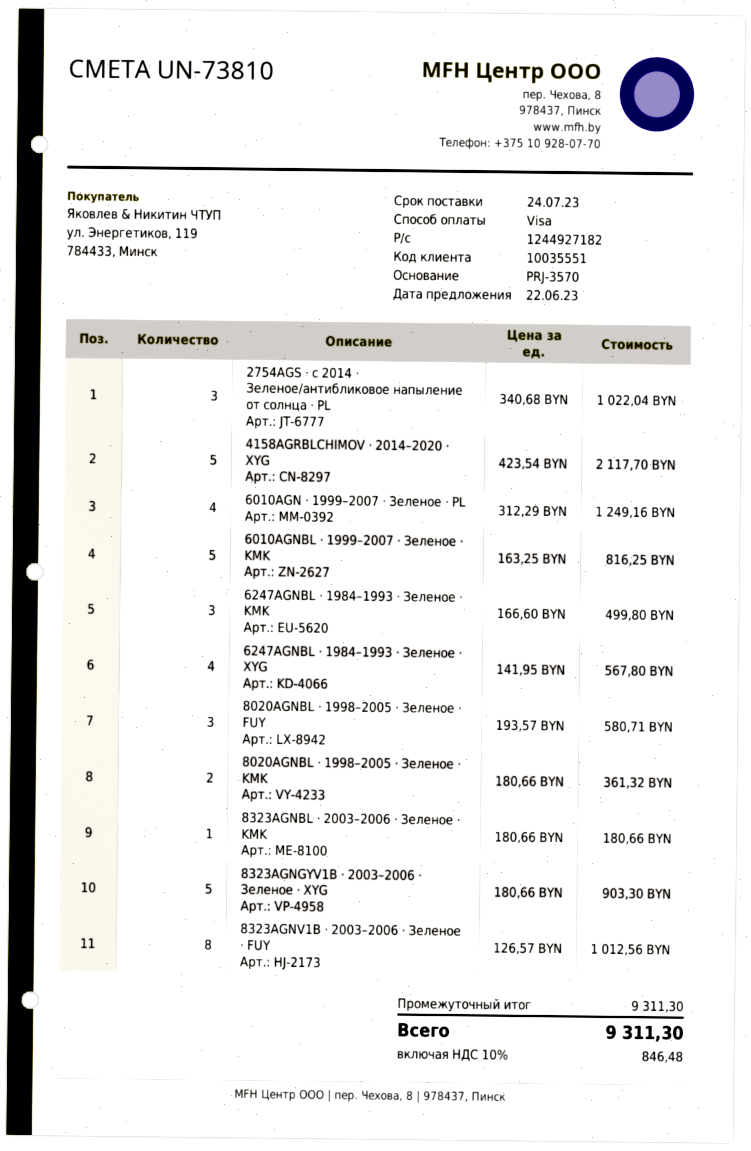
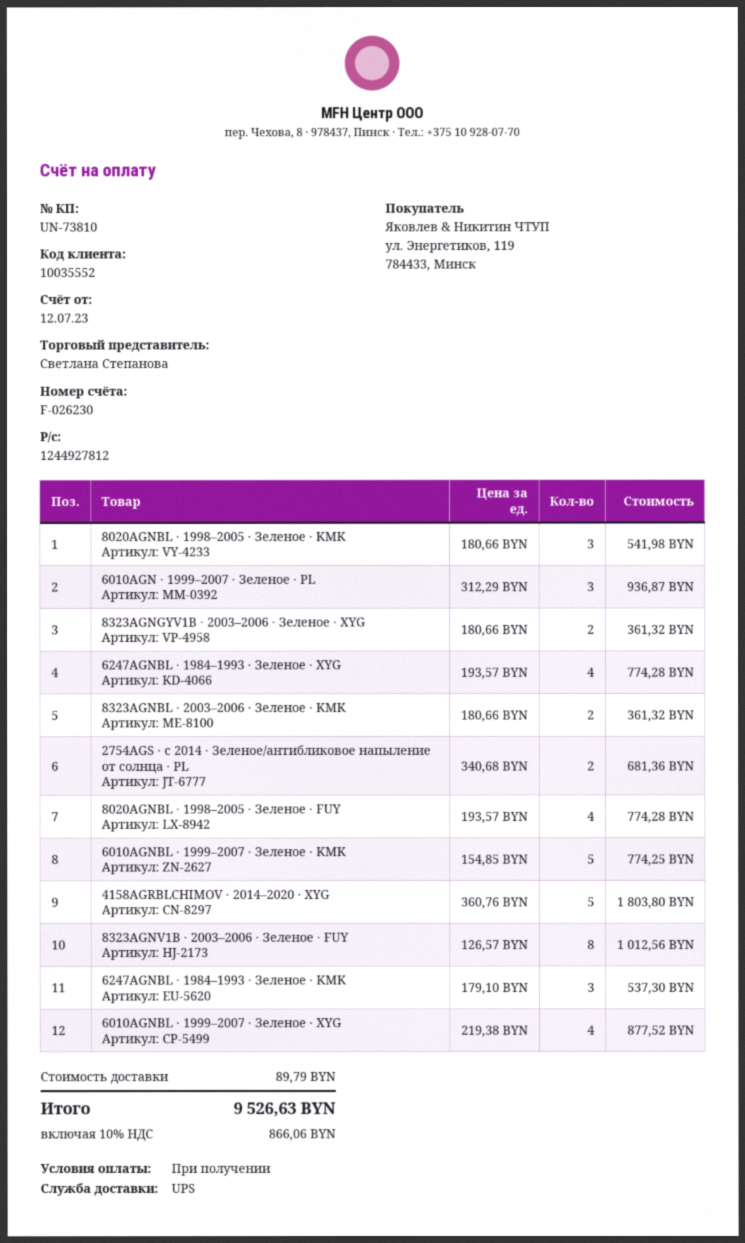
customer number: 10035551 -> 10035552
bank account: 1244927182 -> 1244927812
2754AGS · с 2014 · Зеленое/антибликовое напыление от солнца · PL: 3 x 340.68 = 1022.04 -> 2 x 340.68 = 681.36
4158AGRBLCHIMOV · 2014–2020 · XYG: 5 x 423.54 = 2117.70 -> 5 x 360.76 = 1803.80
6010AGN · 1999–2007 · Зеленое · PL: 4 x 312.29 = 1249.16 -> 3 x 312.29 = 936.87
6010AGNBL · 1999–2007 · Зеленое · KMK: 5 x 163.25 = 816.25 -> 5 x 154.85 = 774.25
6247AGNBL · 1984–1993 · Зеленое · KMK: 3 x 166.60 = 499.80 -> 3 x 179.10 = 537.30
6247AGNBL · 1984–1993 · Зеленое · XYG: 4 x 141.95 = 567.80 -> 4 x 193.57 = 774.28
8020AGNBL · 1998–2005 · Зеленое · FUY: 3 x 193.57 = 580.71 -> 4 x 193.57 = 774.28
8020AGNBL · 1998–2005 · Зеленое · KMK: 2 x 180.66 = 361.32 -> 3 x 180.66 = 541.98
8323AGNBL · 2003–2006 · Зеленое · KMK: 1 x 180.66 = 180.66 -> 2 x 180.66 = 361.32
8323AGNGYV1B · 2003–2006 · Зеленое · XYG: 5 x 180.66 = 903.30 -> 2 x 180.66 = 361.32
6010AGNBL · 1999–2007 · Зеленое · XYG: none -> 4 x 219.38 = 877.52
shipping: none -> 89.79
tax: 10% = 846.48 -> 10% = 866.06
total: 9311.30 -> 9526.63

